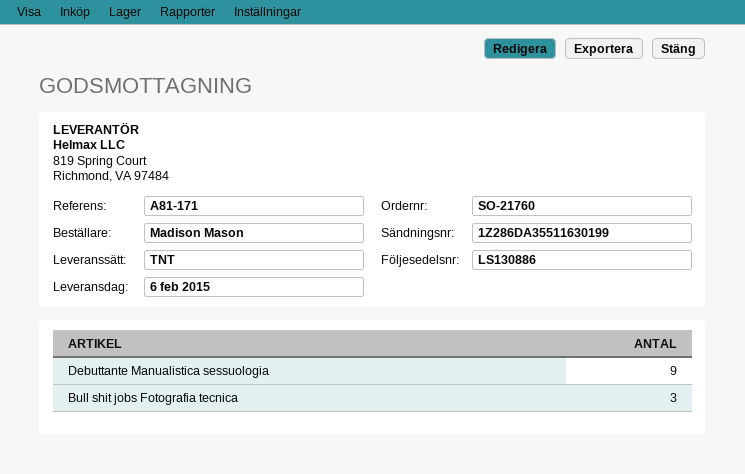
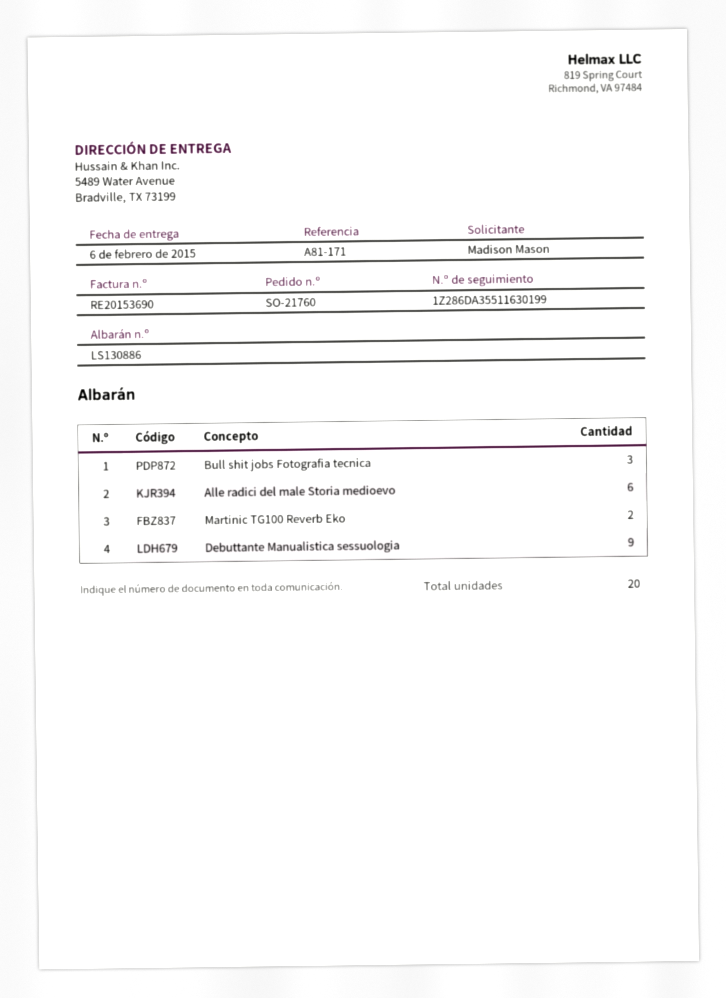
Alle radici del male Storia medioevo: none -> 6
Martinic TG100 Reverb Eko: none -> 2

